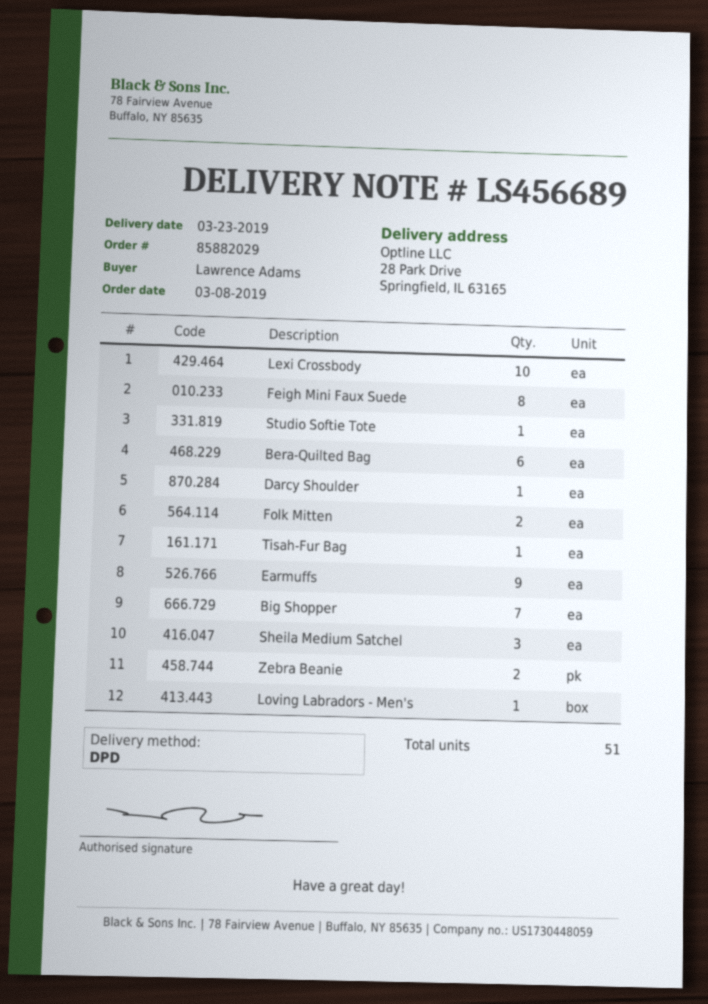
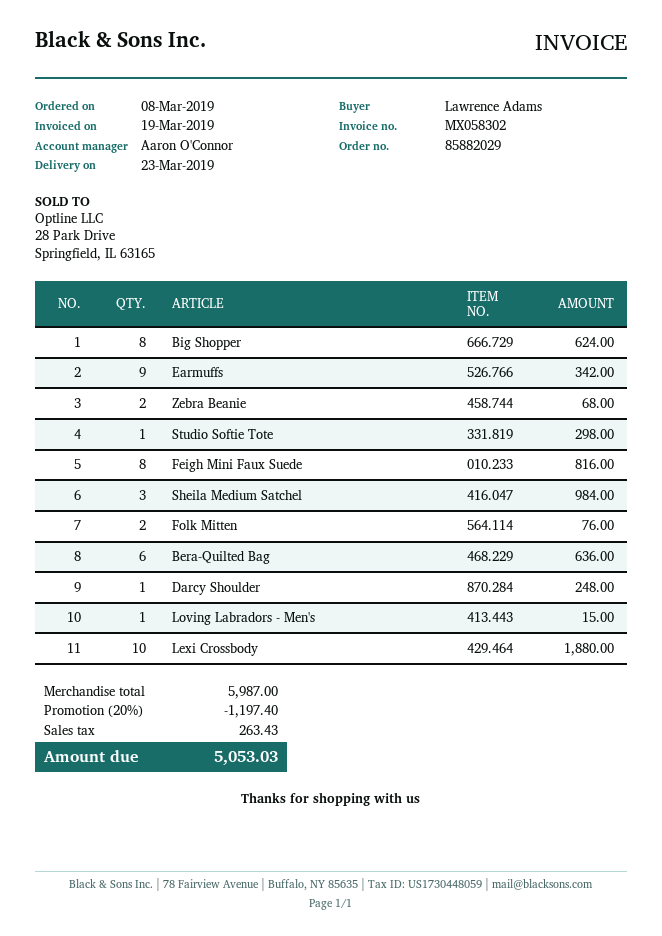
Tisah-Fur Bag: 1 -> none
Big Shopper: 7 -> 8

